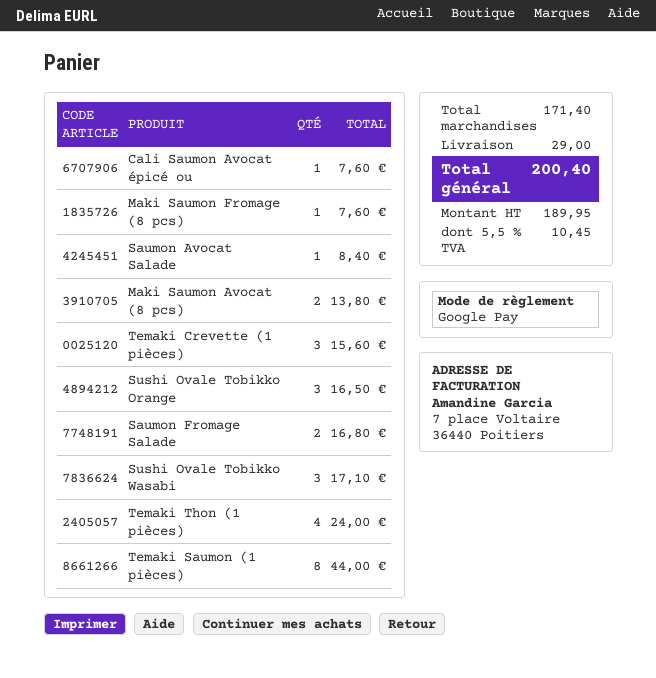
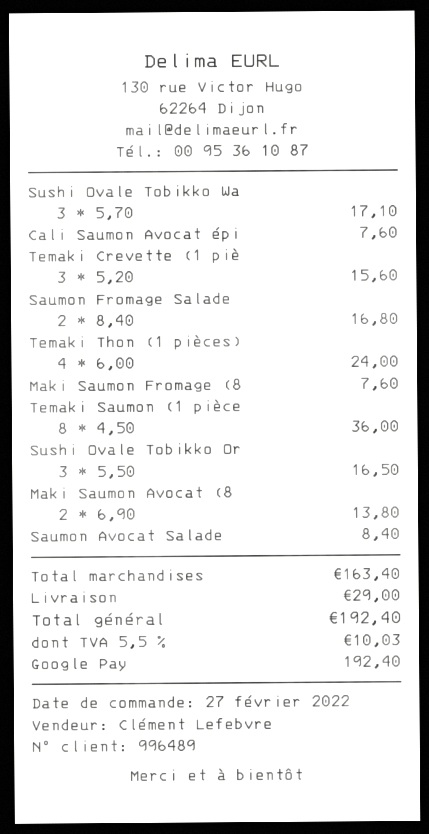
Temaki Saumon (1 pièces): 8 for 44.00 -> 8 for 36.00
subtotal: 171.40 -> 163.40
tax: 5.5% = 10.45 -> 5.5% = 10.03
total: 200.40 -> 192.40

